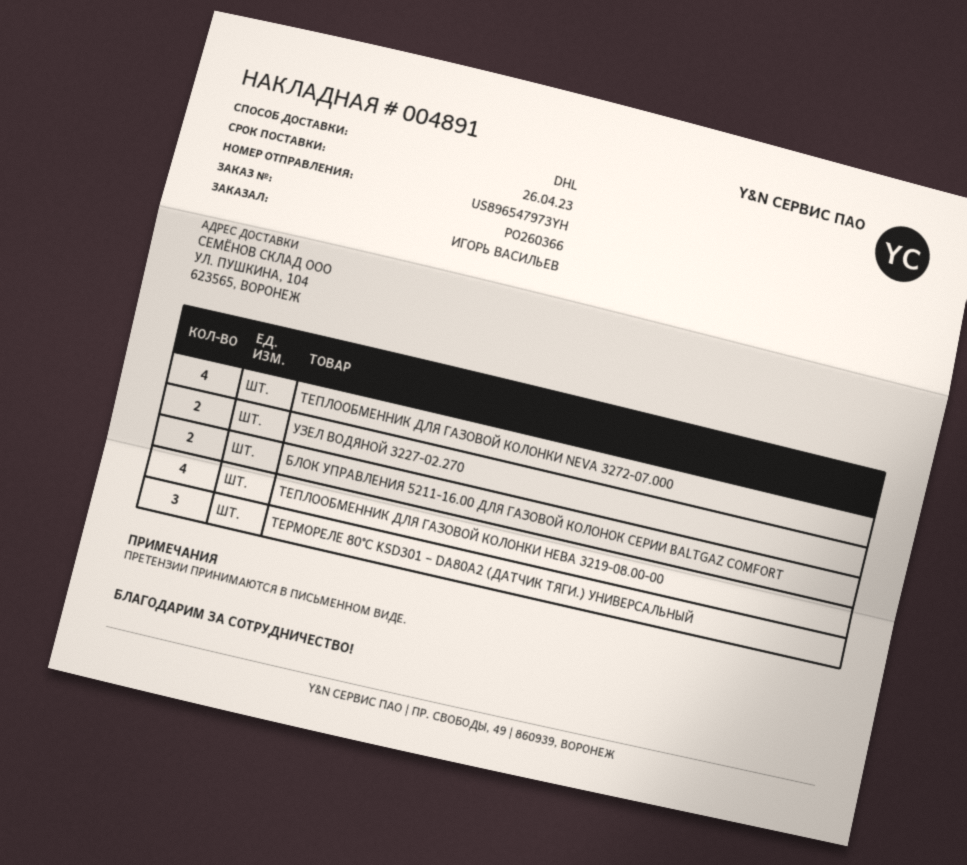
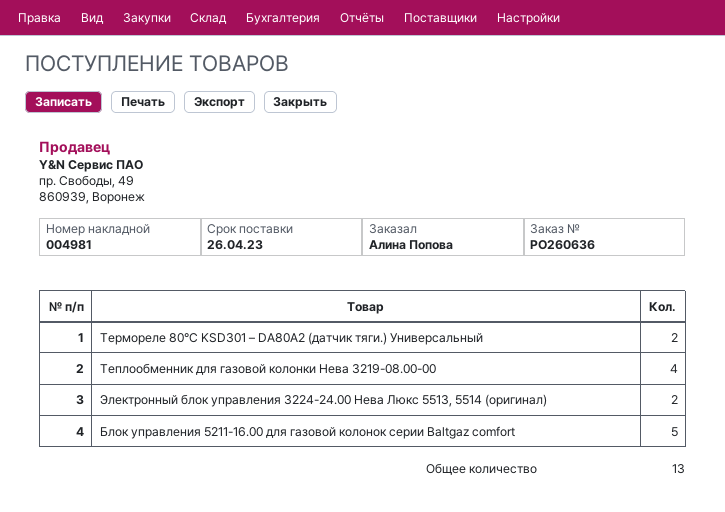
order number: PO260366 -> PO260636
delivery note number: 004891 -> 004981
ordered by: ИГОРЬ ВАСИЛЬЕВ -> Алина Попова
ТЕПЛООБМЕННИК ДЛЯ ГАЗОВОЙ КОЛОНКИ NEVA 3272-07.000: 4 -> none
УЗЕЛ ВОДЯНОЙ 3227-02.270: 2 -> none
БЛОК УПРАВЛЕНИЯ 5211-16.00 ДЛЯ ГАЗОВОЙ КОЛОНОК СЕРИИ BALTGAZ COMFORT: 2 -> 5
ТЕРМОРЕЛЕ 80°С KSD301 – DA80A2 (ДАТЧИК ТЯГИ.) УНИВЕРСАЛЬНЫЙ: 3 -> 2
Электронный блок управления 3224-24.00 Нева Люкс 5513, 5514 (оригинал): none -> 2

